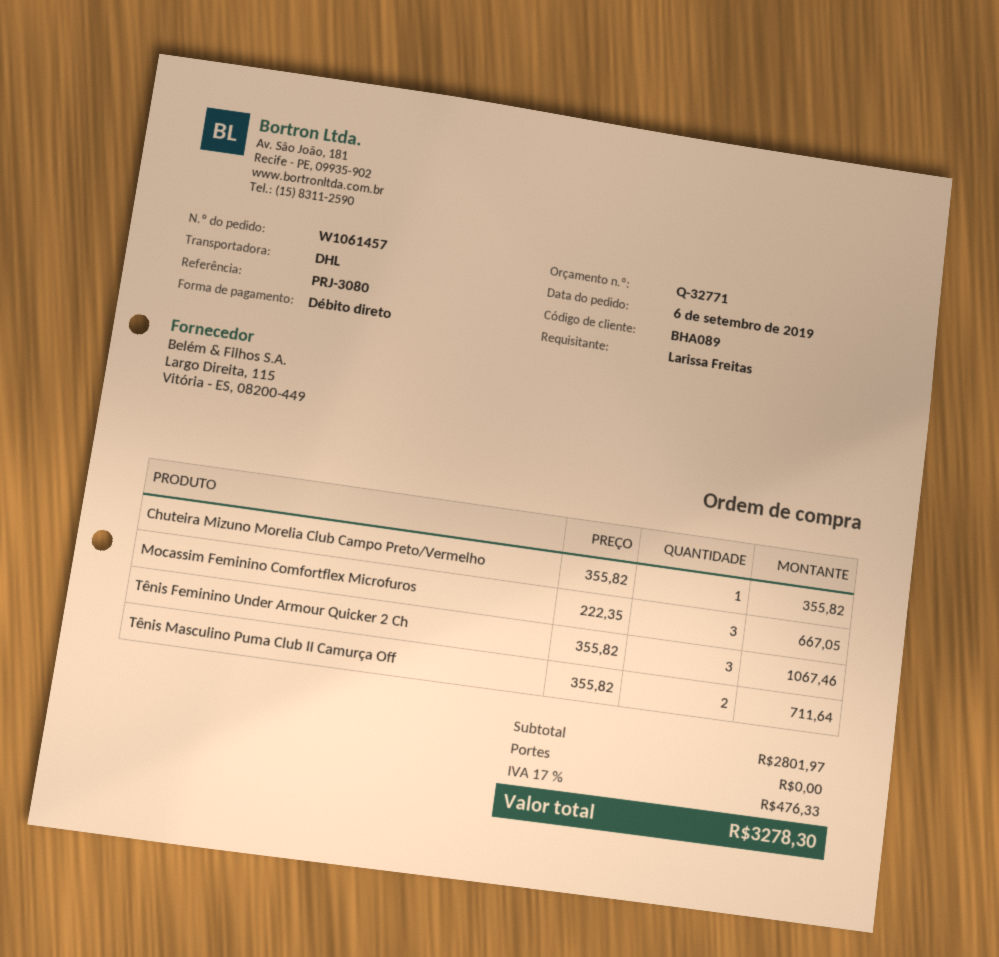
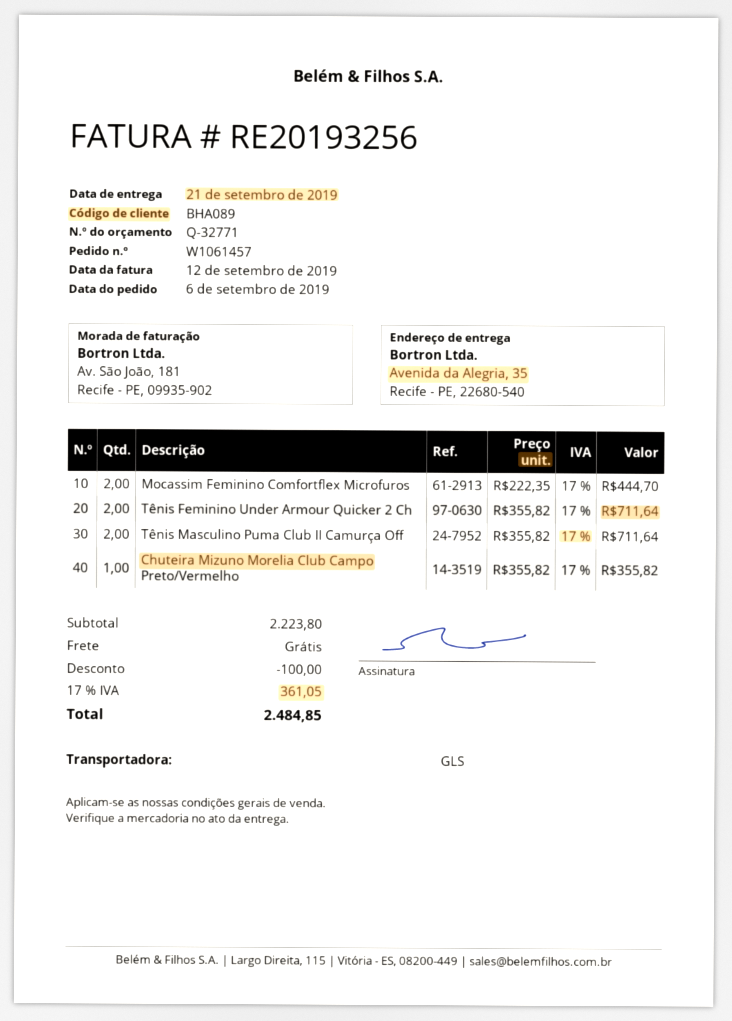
shipping method: DHL -> GLS
Mocassim Feminino Comfortflex Microfuros: 3 x 222.35 = 667.05 -> 2 x 222.35 = 444.70
Tênis Feminino Under Armour Quicker 2 Ch: 3 x 355.82 = 1067.46 -> 2 x 355.82 = 711.64
subtotal: 2801.97 -> 2223.80
discount: none -> 100.00
tax: 17% = 476.33 -> 17% = 361.05
total: 3278.30 -> 2484.85

